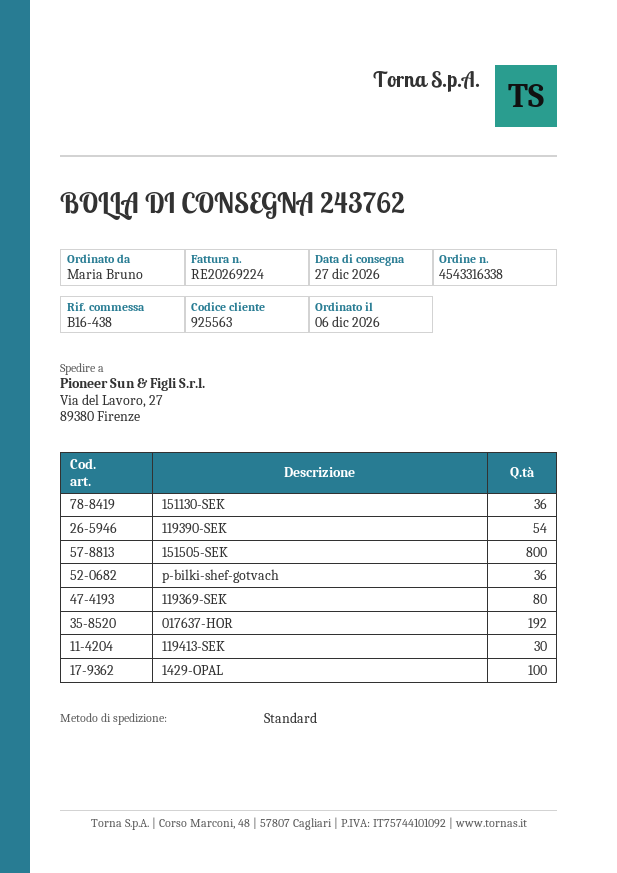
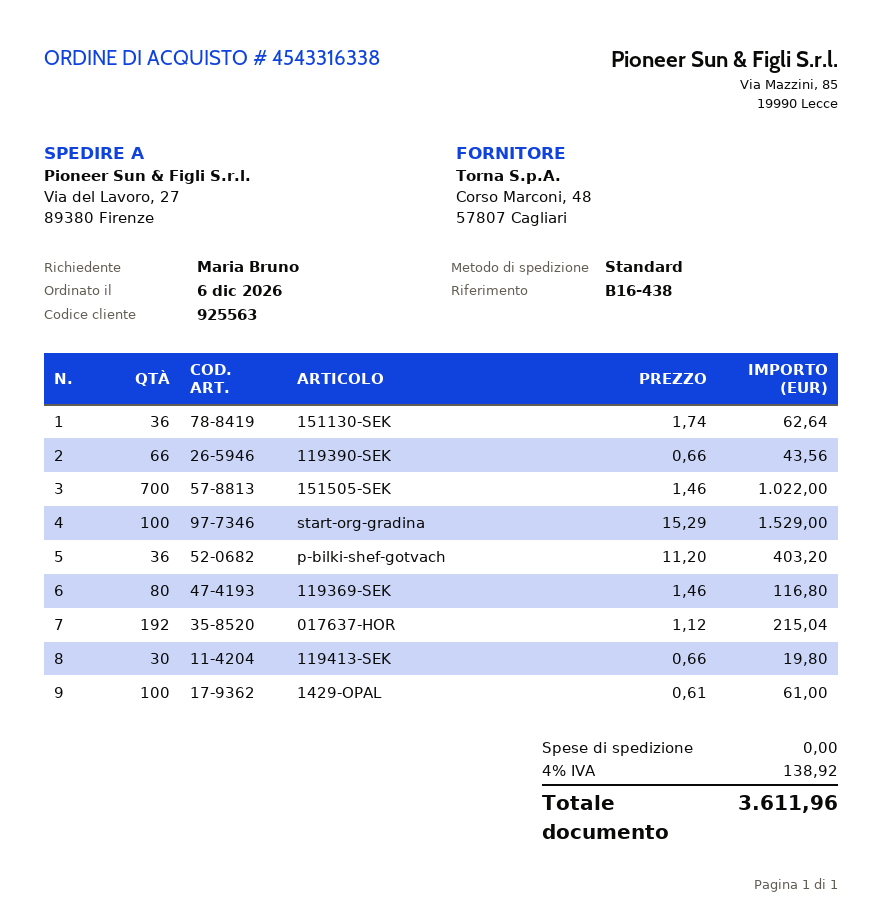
119390-SEK: 54 -> 66
151505-SEK: 800 -> 700
start-org-gradina: none -> 100

